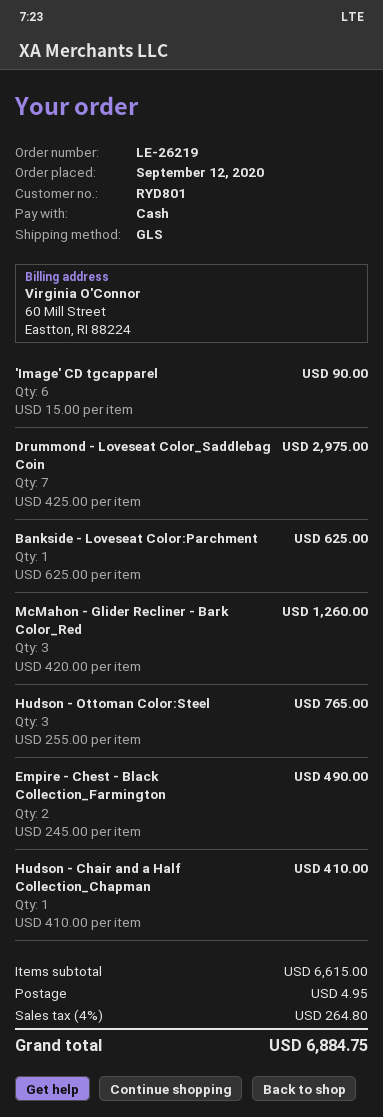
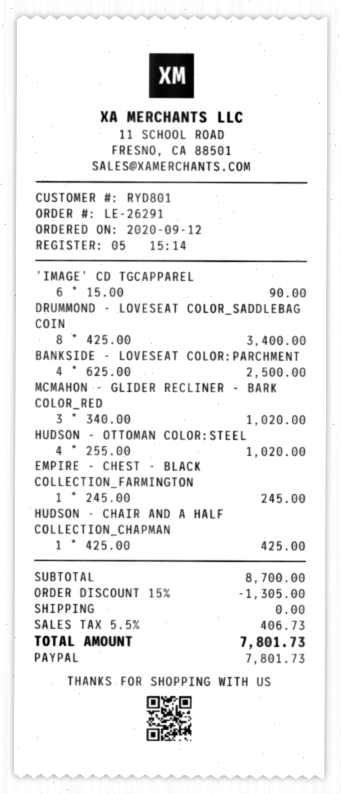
order number: LE-26219 -> LE-26291
payment method: cash -> PayPal
Drummond - Loveseat Color_Saddlebag Coin: 7 x 425.00 = 2975.00 -> 8 x 425.00 = 3400.00
Bankside - Loveseat Color:Parchment: 1 x 625.00 = 625.00 -> 4 x 625.00 = 2500.00
McMahon - Glider Recliner - Bark Color_Red: 3 x 420.00 = 1260.00 -> 3 x 340.00 = 1020.00
Hudson - Ottoman Color:Steel: 3 x 255.00 = 765.00 -> 4 x 255.00 = 1020.00
Empire - Chest - Black Collection_Farmington: 2 x 245.00 = 490.00 -> 1 x 245.00 = 245.00
Hudson - Chair and a Half Collection_Chapman: 1 x 410.00 = 410.00 -> 1 x 425.00 = 425.00
subtotal: 6615.00 -> 8700.00
discount: none -> 15% = 1305.00
shipping: 4.95 -> 0.00
tax: 4% = 264.80 -> 5.5% = 406.73
total: 6884.75 -> 7801.73

